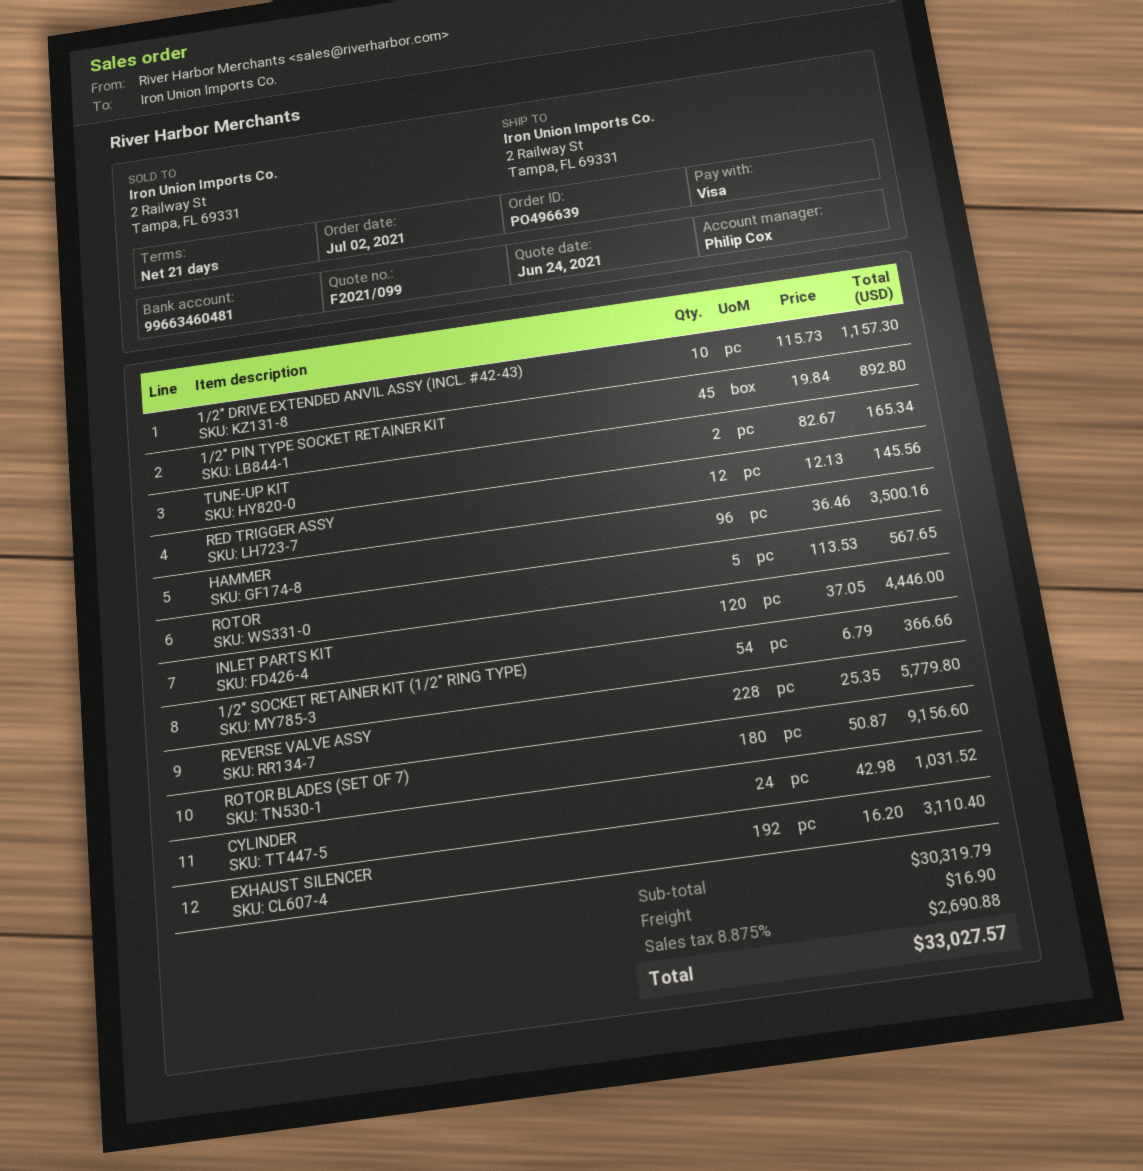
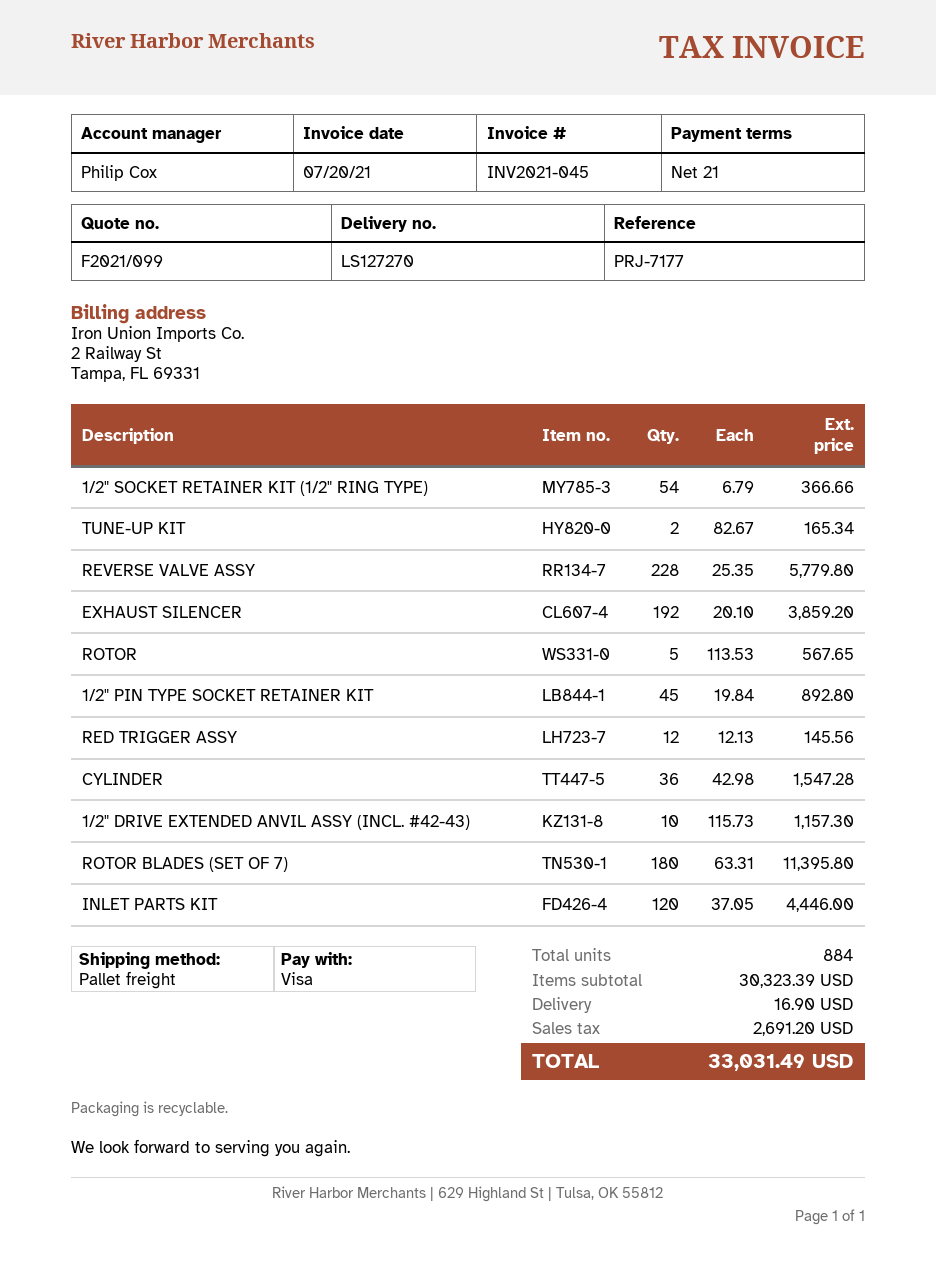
HAMMER: 96 x 36.46 = 3500.16 -> none
ROTOR BLADES (SET OF 7): 180 x 50.87 = 9156.60 -> 180 x 63.31 = 11395.80
CYLINDER: 24 x 42.98 = 1031.52 -> 36 x 42.98 = 1547.28
EXHAUST SILENCER: 192 x 16.20 = 3110.40 -> 192 x 20.10 = 3859.20
subtotal: 30319.79 -> 30323.39
tax: 2690.88 -> 2691.20
total: 33027.57 -> 33031.49

